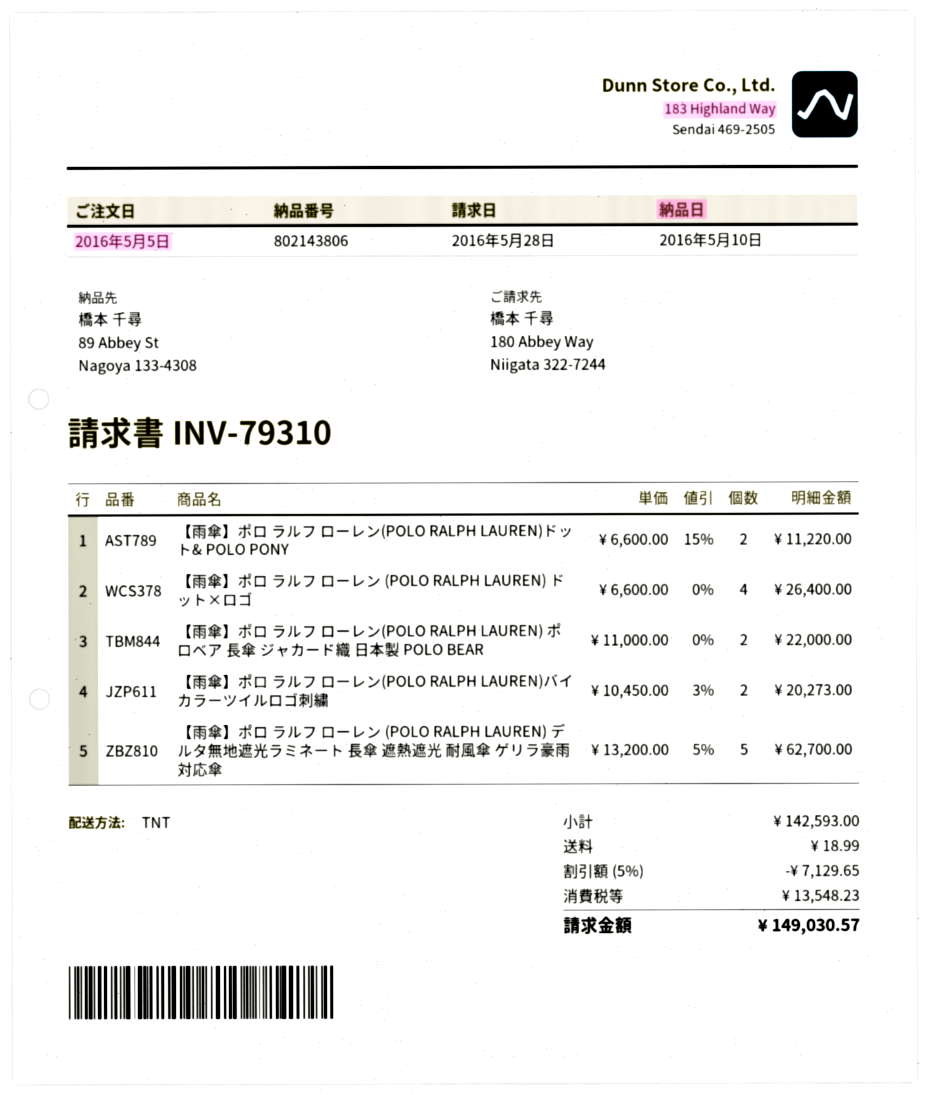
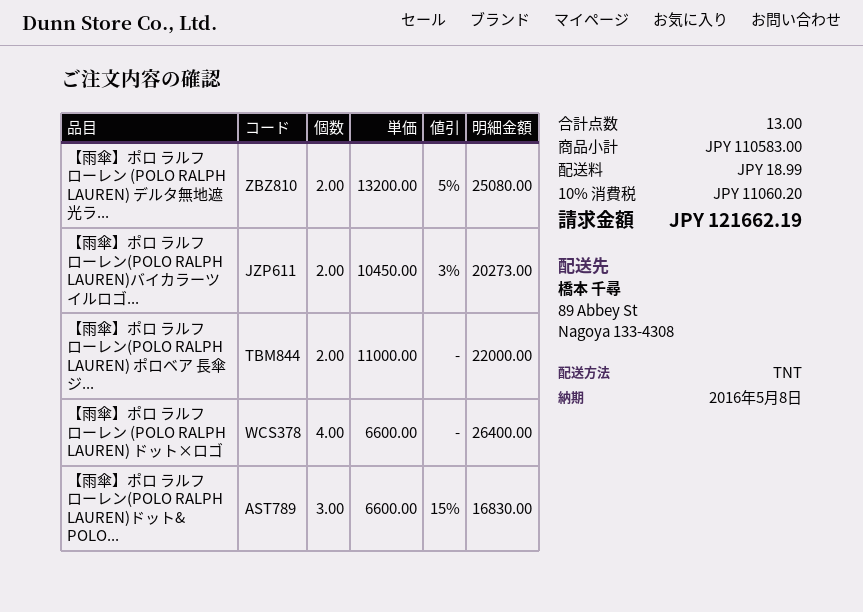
delivery date: 2016-05-10 -> 2016-05-08
【雨傘】ポロ ラルフ ローレン(POLO RALPH LAUREN)ドット& POLO PONY: 2 x 6600.00 - 15% = 11220.00 -> 3 x 6600.00 - 15% = 16830.00
【雨傘】ポロ ラルフ ローレン (POLO RALPH LAUREN) デルタ無地遮光ラミネート 長傘 遮熱遮光 耐風傘 ゲリラ豪雨対応傘: 5 x 13200.00 - 5% = 62700.00 -> 2 x 13200.00 - 5% = 25080.00
subtotal: 142593.00 -> 110583.00
discount: 5% = 7129.65 -> none
tax: 13548.23 -> 11060.20
total: 149030.57 -> 121662.19

